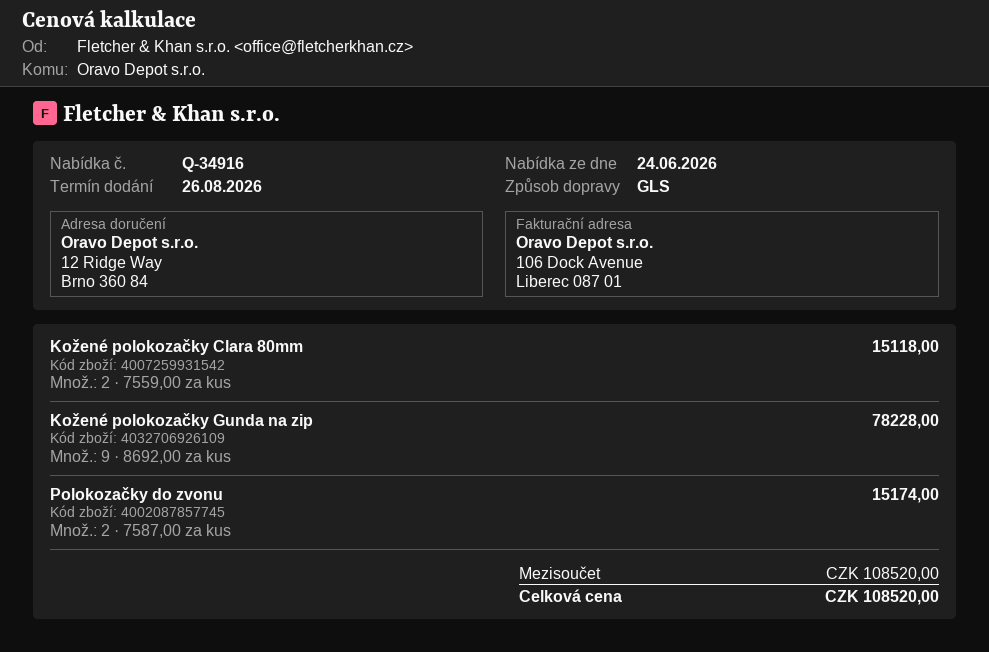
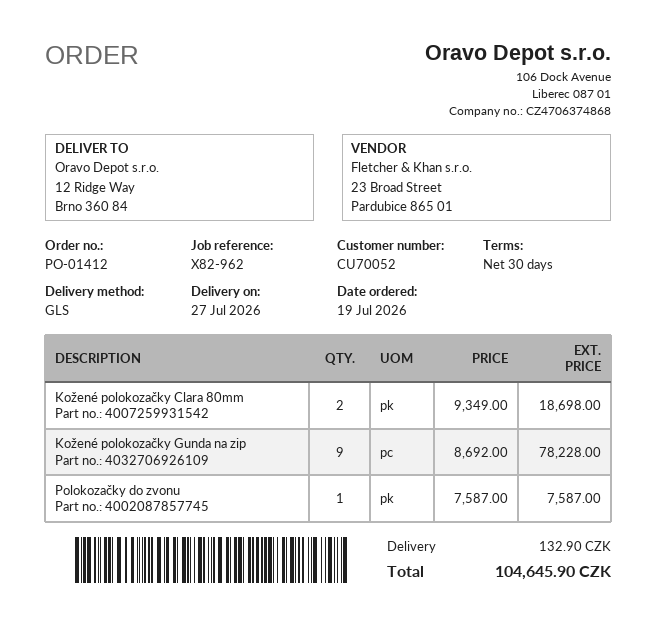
delivery date: 2026-08-26 -> 2026-07-27
Kožené polokozačky Clara 80mm: 2 x 7559.00 = 15118.00 -> 2 x 9349.00 = 18698.00
Polokozačky do zvonu: 2 x 7587.00 = 15174.00 -> 1 x 7587.00 = 7587.00
shipping: none -> 132.90
total: 108520.00 -> 104645.90

